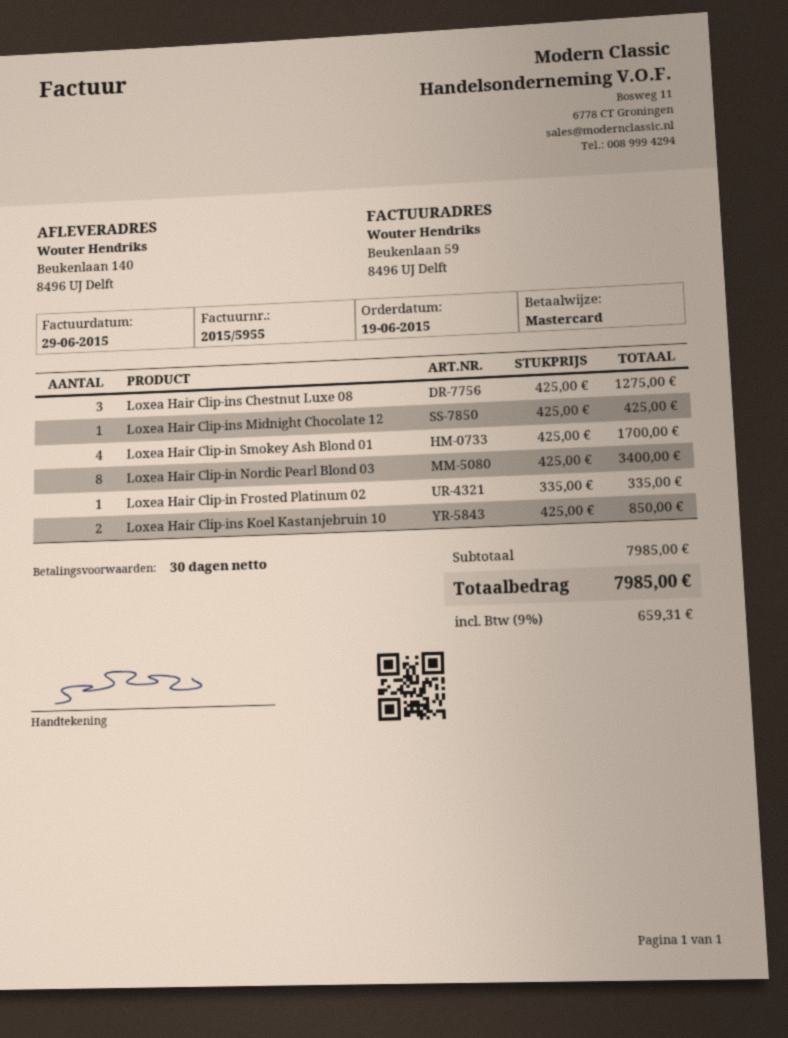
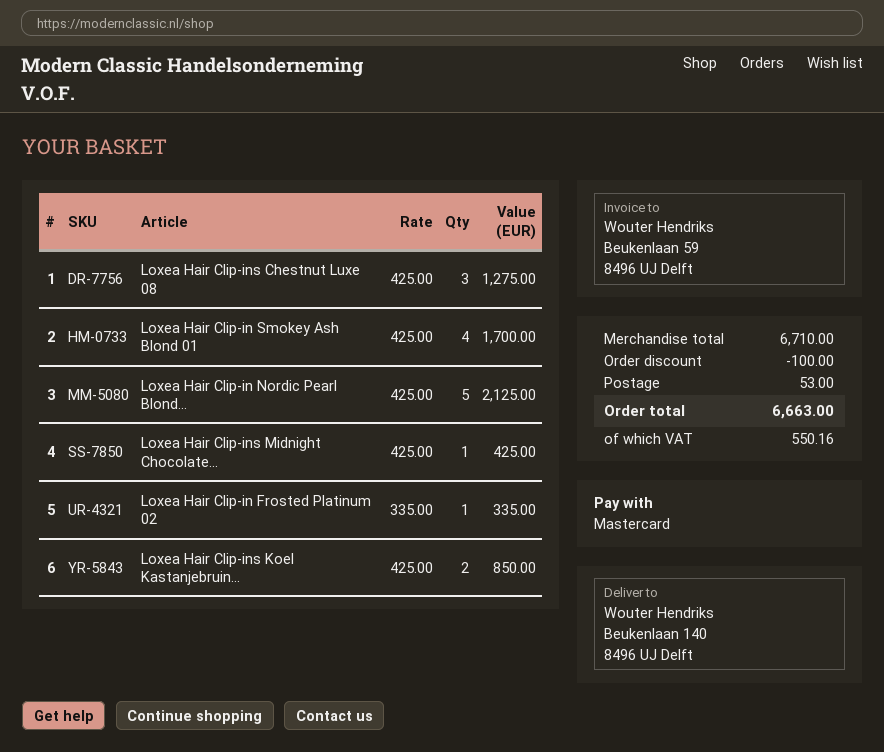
Loxea Hair Clip-in Nordic Pearl Blond 03: 8 x 425.00 = 3400.00 -> 5 x 425.00 = 2125.00
subtotal: 7985.00 -> 6710.00
discount: none -> 100.00
shipping: none -> 53.00
tax: 659.31 -> 550.16
total: 7985.00 -> 6663.00

